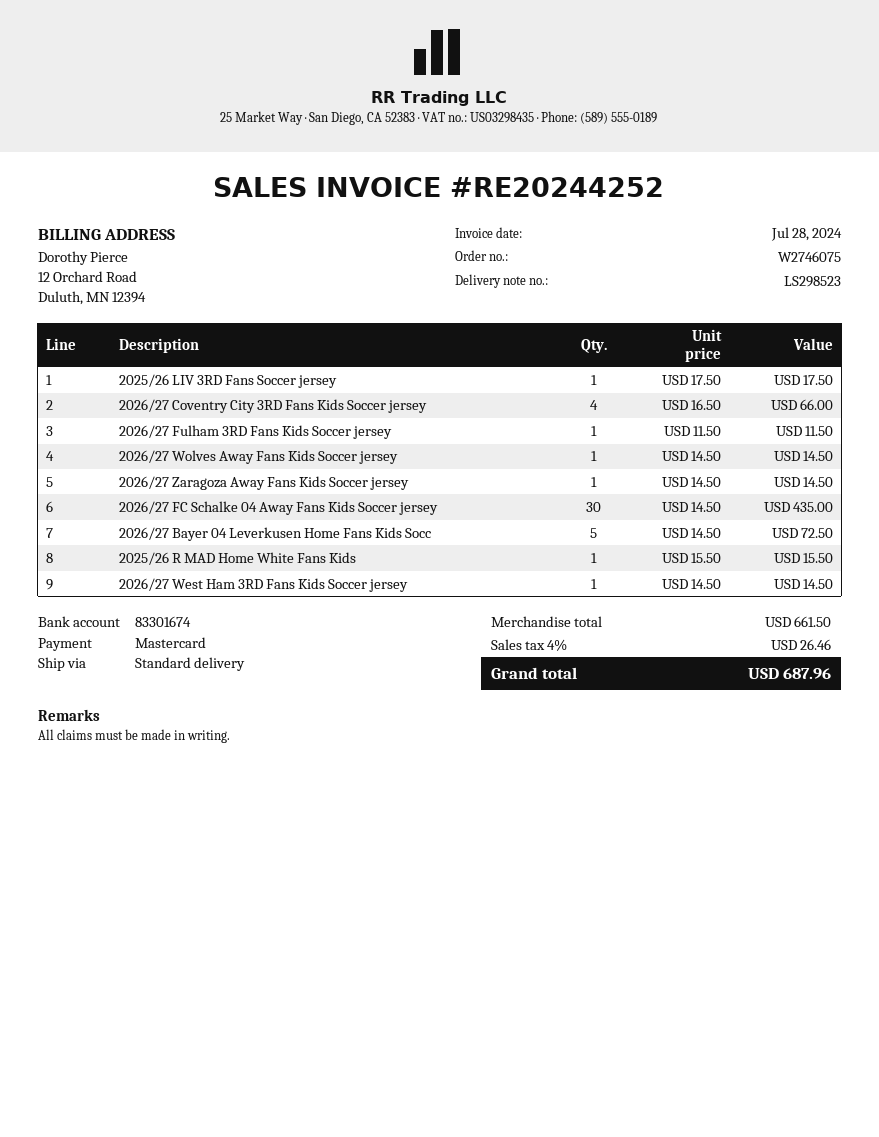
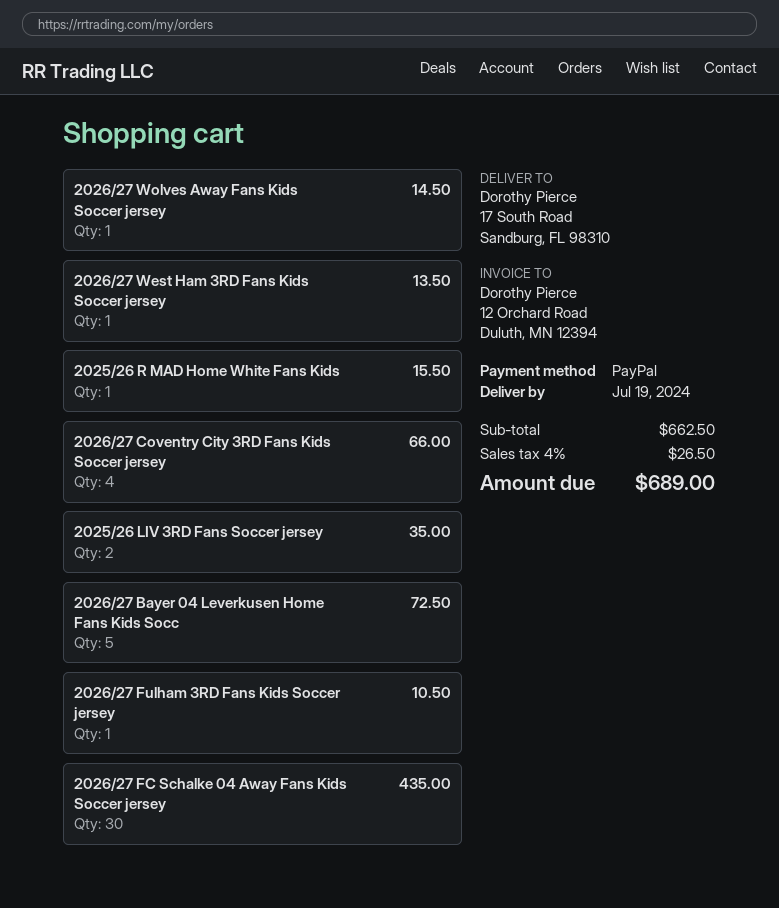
payment method: Mastercard -> PayPal
2025/26 LIV 3RD Fans Soccer jersey: 1 for 17.50 -> 2 for 35.00
2026/27 Fulham 3RD Fans Kids Soccer jersey: 1 for 11.50 -> 1 for 10.50
2026/27 Zaragoza Away Fans Kids Soccer jersey: 1 for 14.50 -> none
2026/27 West Ham 3RD Fans Kids Soccer jersey: 1 for 14.50 -> 1 for 13.50
subtotal: 661.50 -> 662.50
tax: 4% = 26.46 -> 4% = 26.50
total: 687.96 -> 689.00

